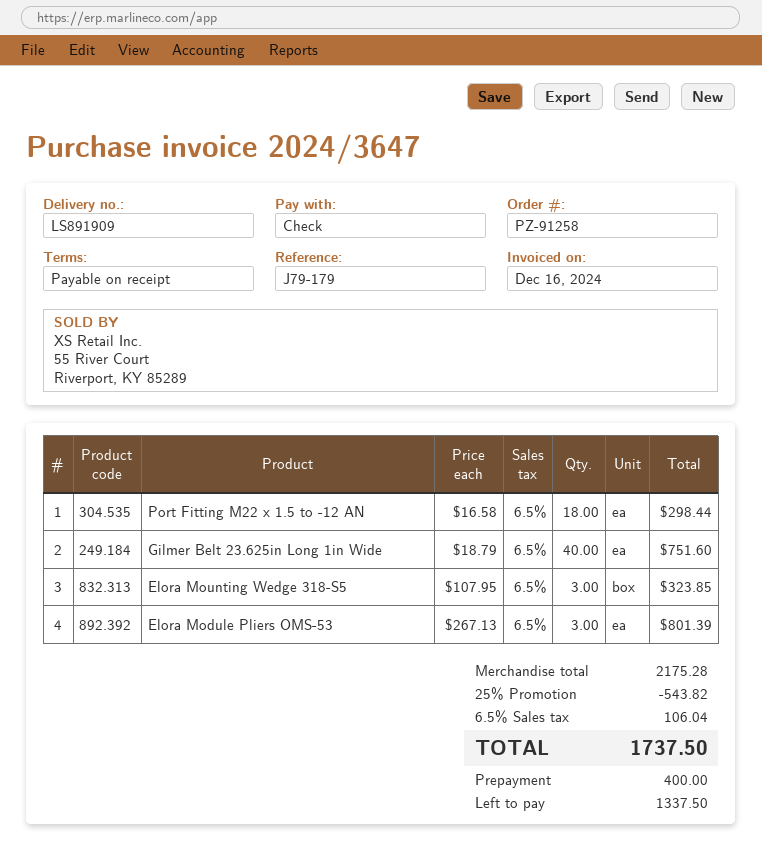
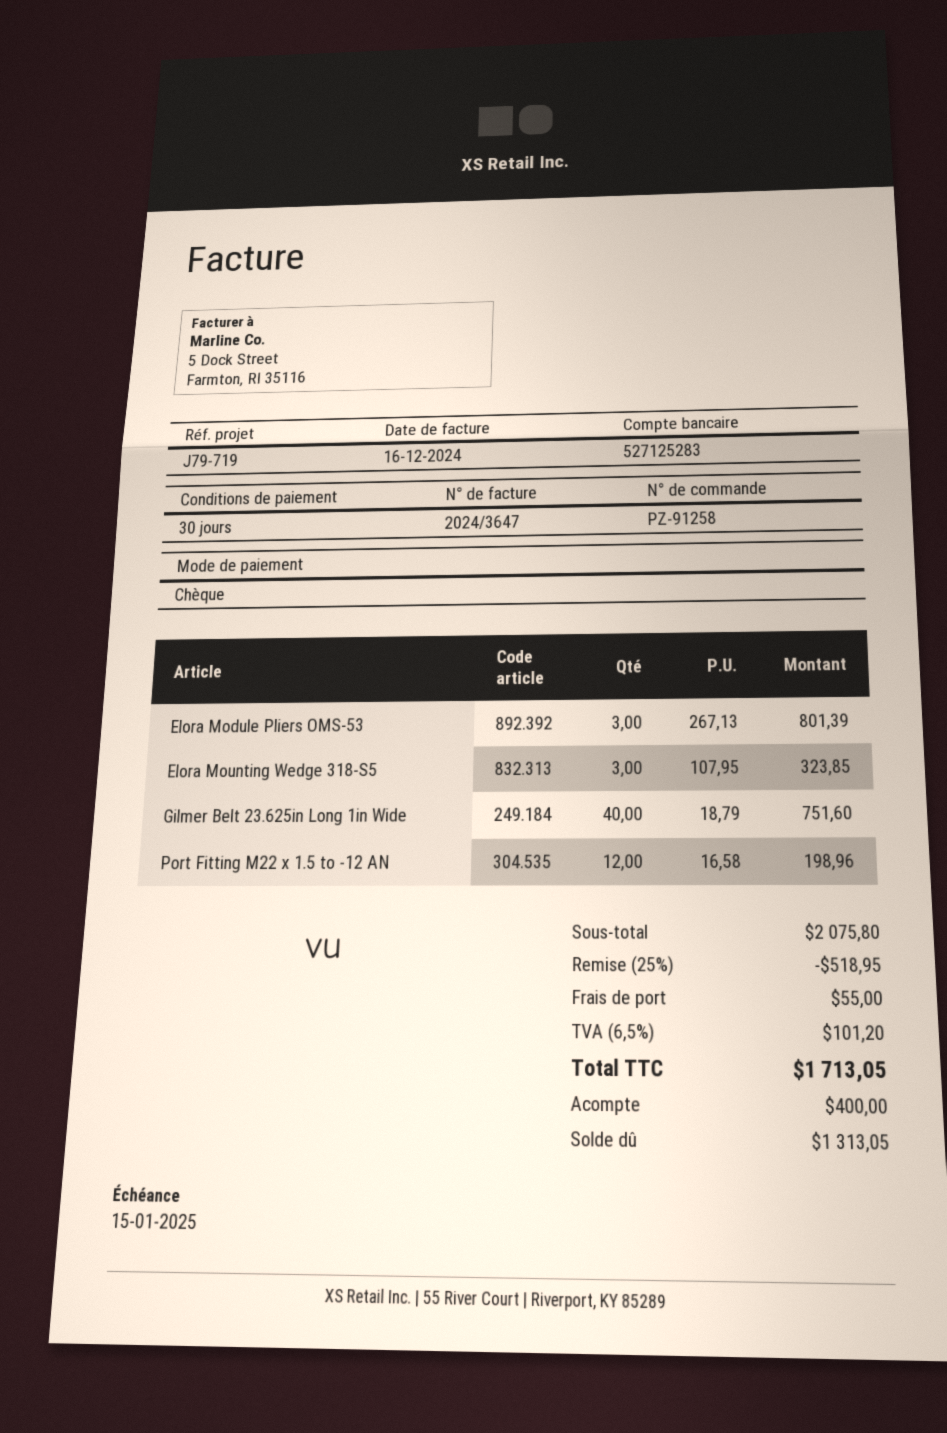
payment terms: on receipt -> 30 days
reference: J79-179 -> J79-719
Port Fitting M22 x 1.5 to -12 AN: 18 x 16.58 = 298.44 -> 12 x 16.58 = 198.96
subtotal: 2175.28 -> 2075.80
discount: 25% = 543.82 -> 25% = 518.95
shipping: none -> 55.00
tax: 6.5% = 106.04 -> 6.5% = 101.20
total: 1737.50 -> 1713.05
balance: 1337.50 -> 1313.05

